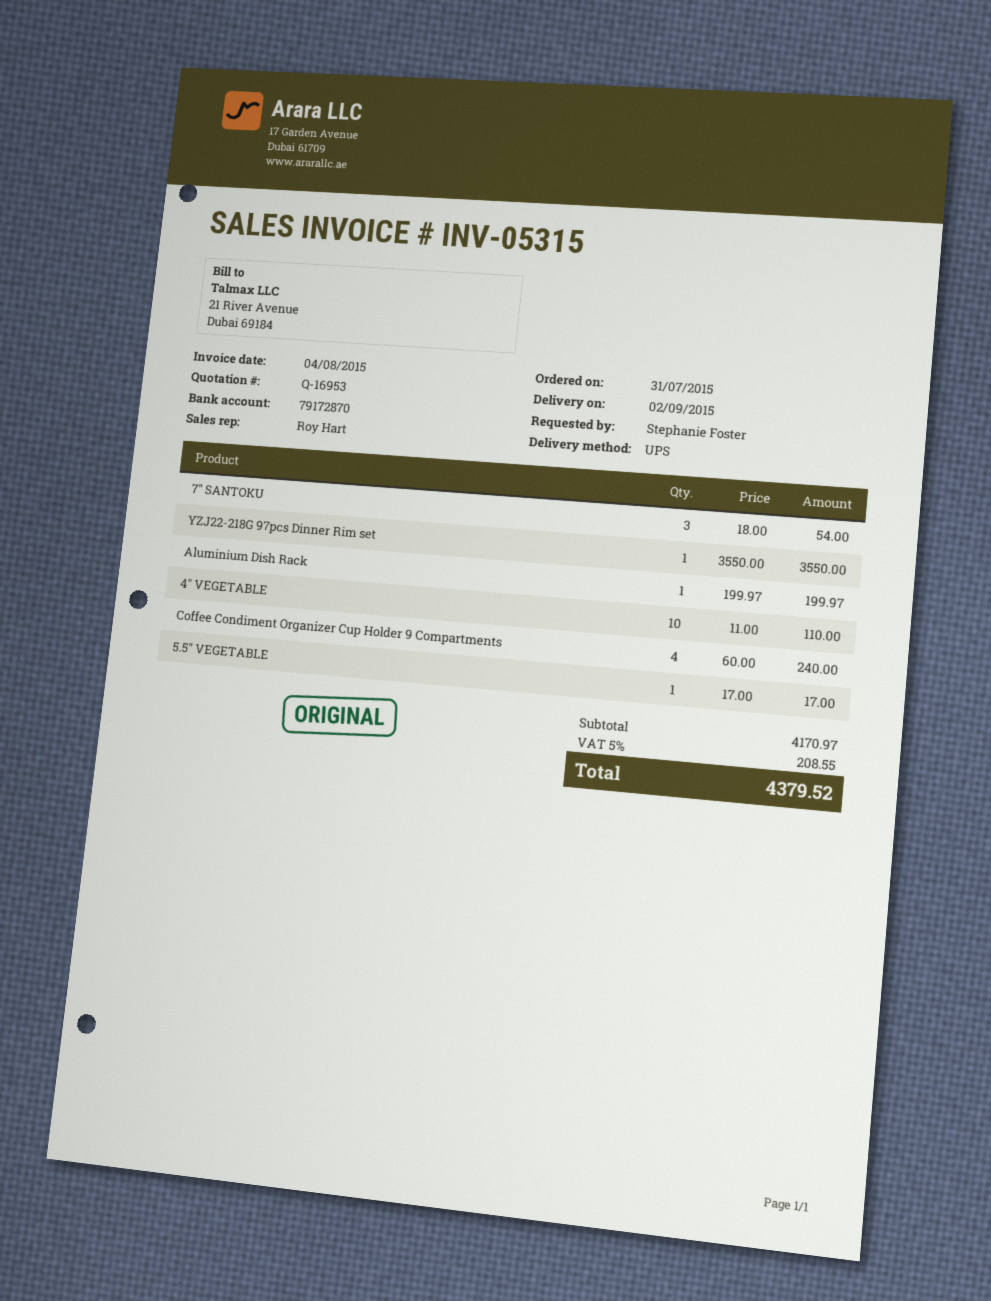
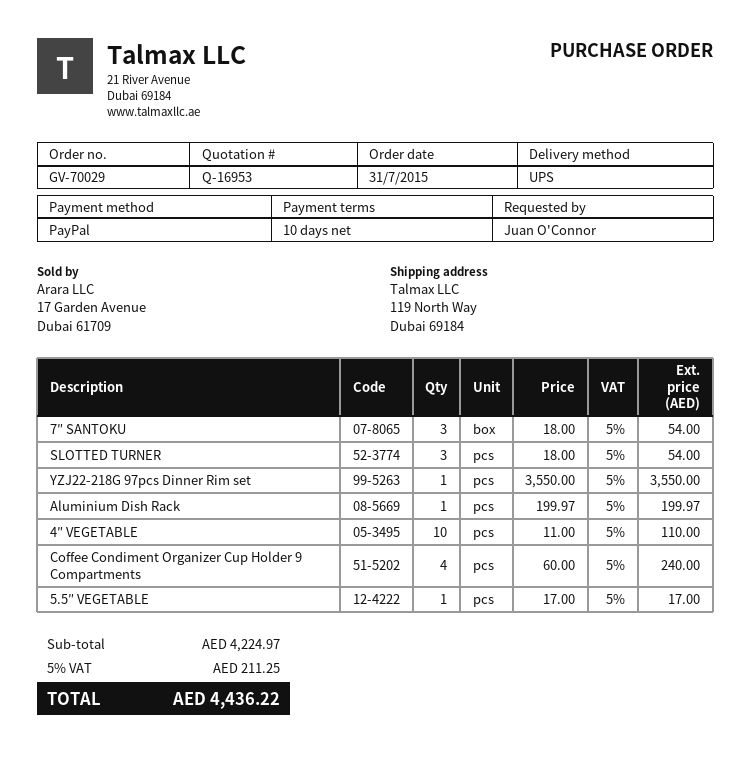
ordered by: Stephanie Foster -> Juan O'Connor
SLOTTED TURNER: none -> 3 x 18.00 = 54.00
subtotal: 4170.97 -> 4224.97
tax: 5% = 208.55 -> 5% = 211.25
total: 4379.52 -> 4436.22

